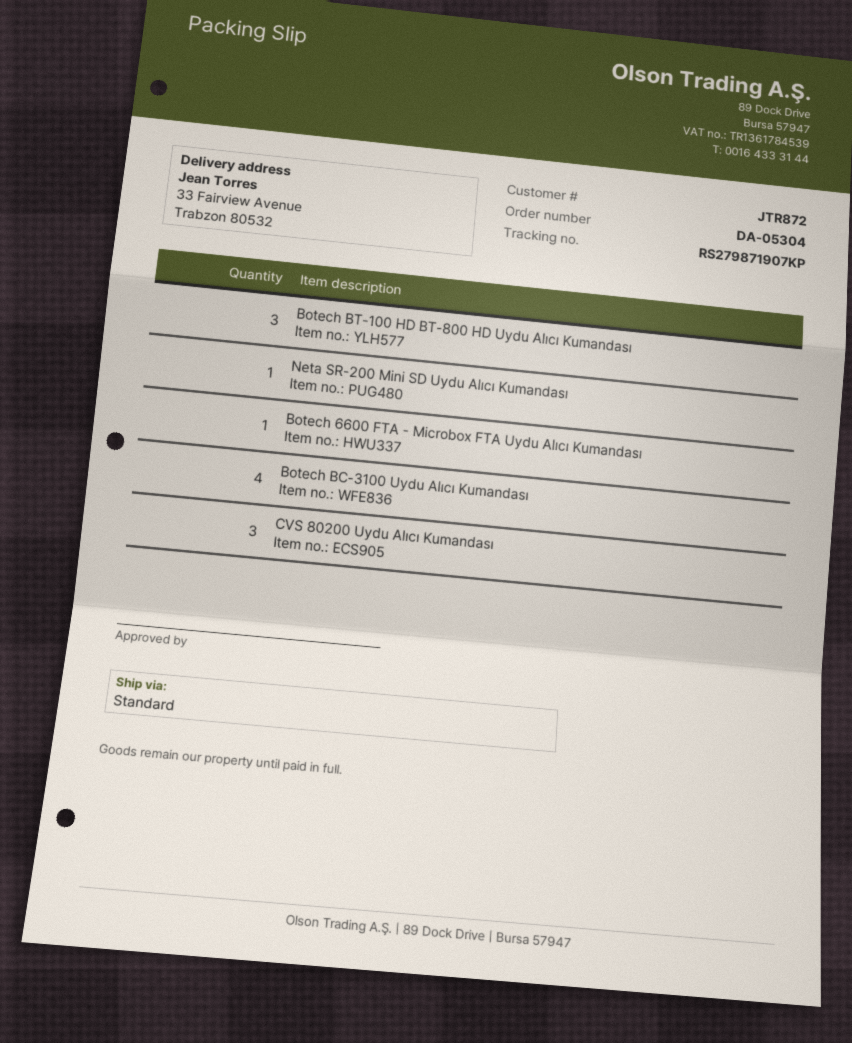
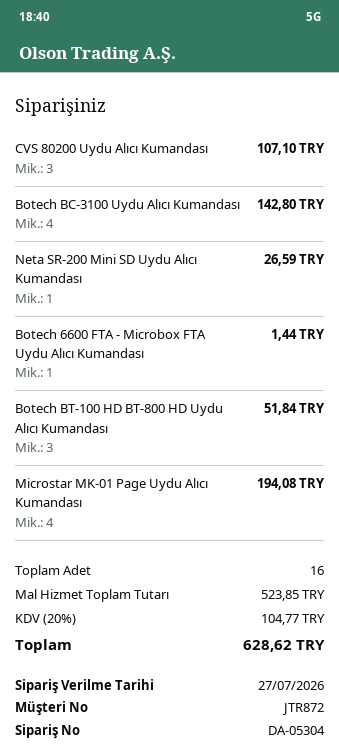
Microstar MK-01 Page Uydu Alıcı Kumandası: none -> 4

